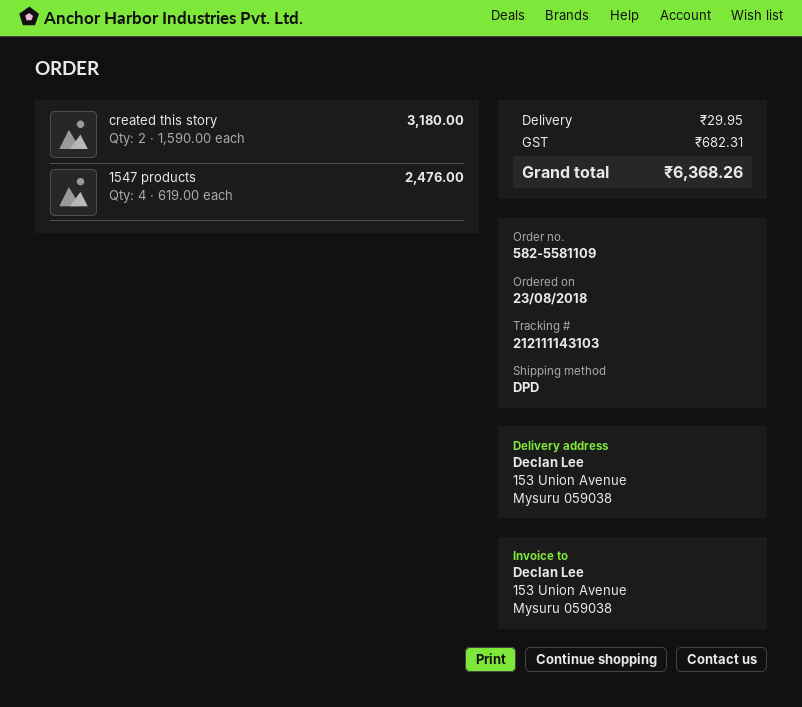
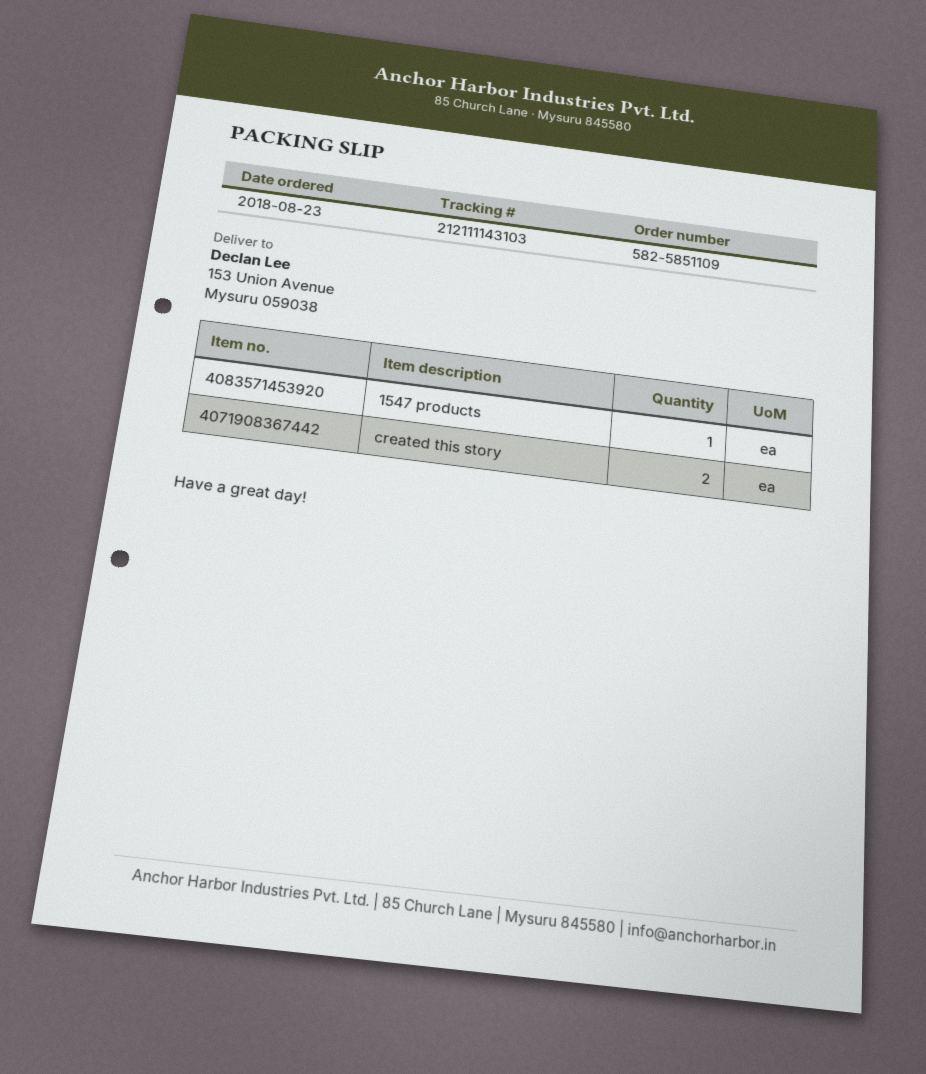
order number: 582-5581109 -> 582-5851109
1547 products: 4 -> 1

